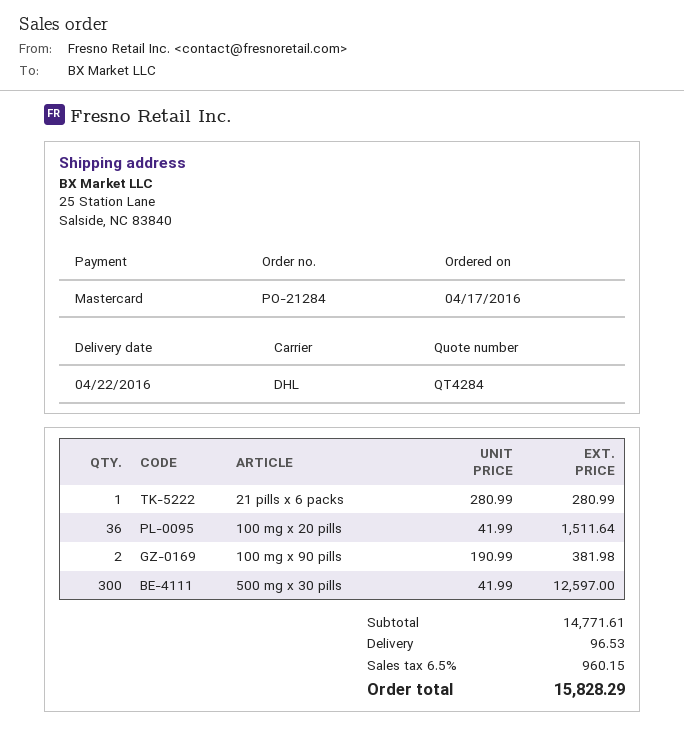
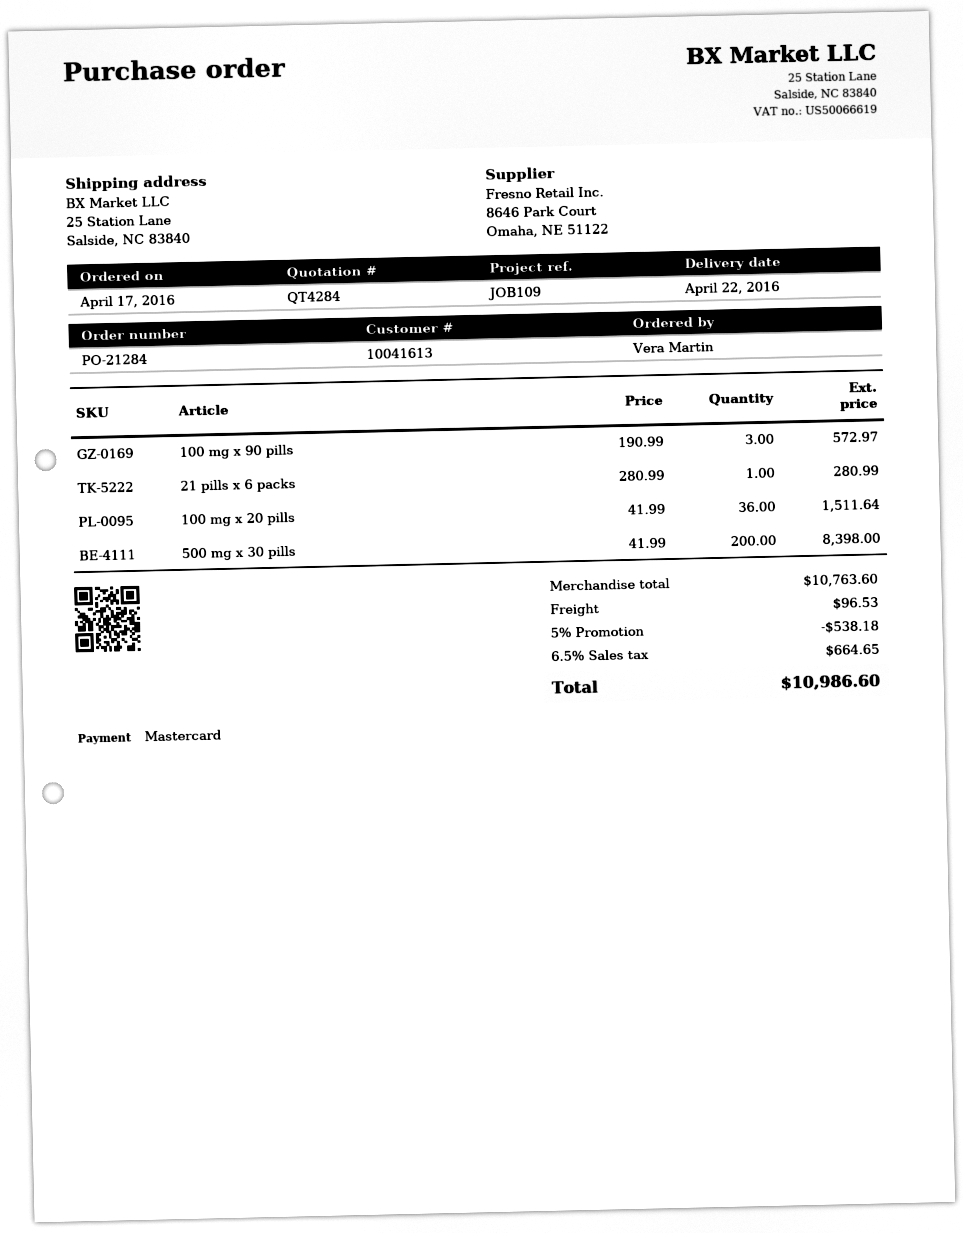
100 mg x 90 pills: 2 x 190.99 = 381.98 -> 3 x 190.99 = 572.97
500 mg x 30 pills: 300 x 41.99 = 12597.00 -> 200 x 41.99 = 8398.00
subtotal: 14771.61 -> 10763.60
discount: none -> 5% = 538.18
tax: 6.5% = 960.15 -> 6.5% = 664.65
total: 15828.29 -> 10986.60

